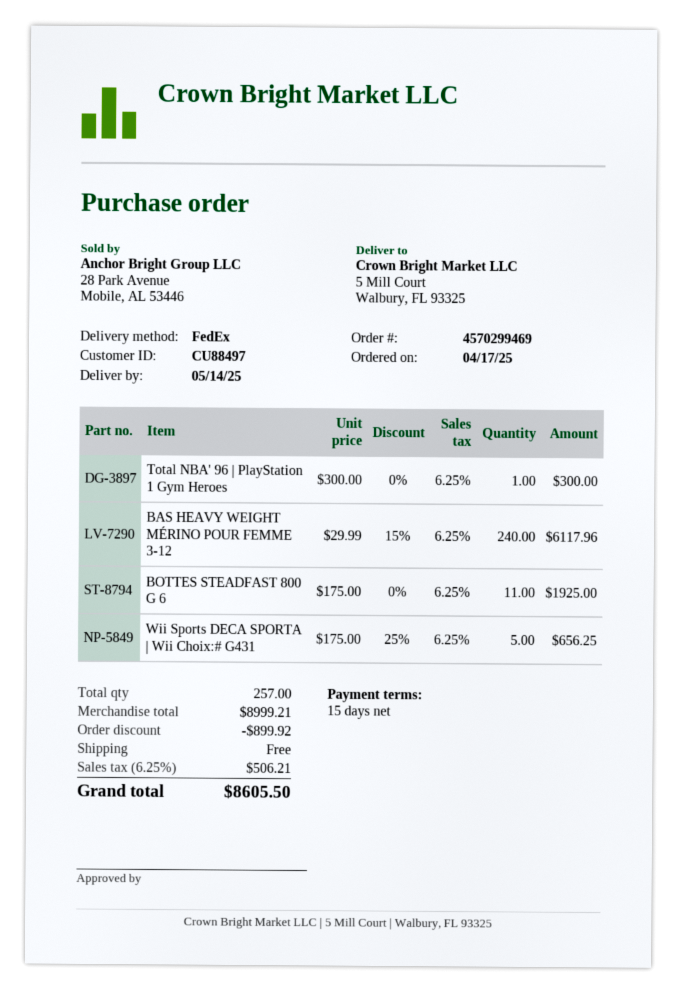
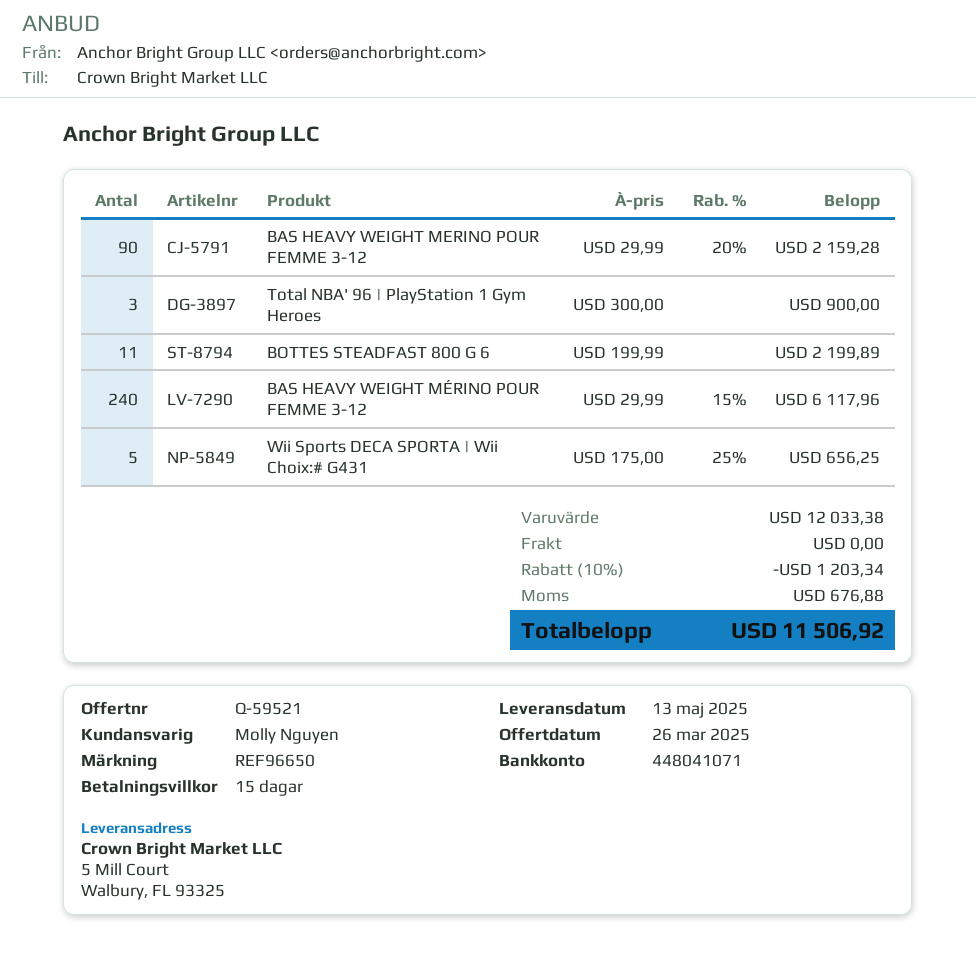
delivery date: 2025-05-14 -> 2025-05-13
Total NBA' 96 | PlayStation 1 Gym Heroes: 1 x 300.00 = 300.00 -> 3 x 300.00 = 900.00
BOTTES STEADFAST 800 G 6: 11 x 175.00 = 1925.00 -> 11 x 199.99 = 2199.89
BAS HEAVY WEIGHT MERINO POUR FEMME 3-12: none -> 90 x 29.99 - 20% = 2159.28
subtotal: 8999.21 -> 12033.38
discount: 899.92 -> 1203.34
tax: 506.21 -> 676.88
total: 8605.50 -> 11506.92

